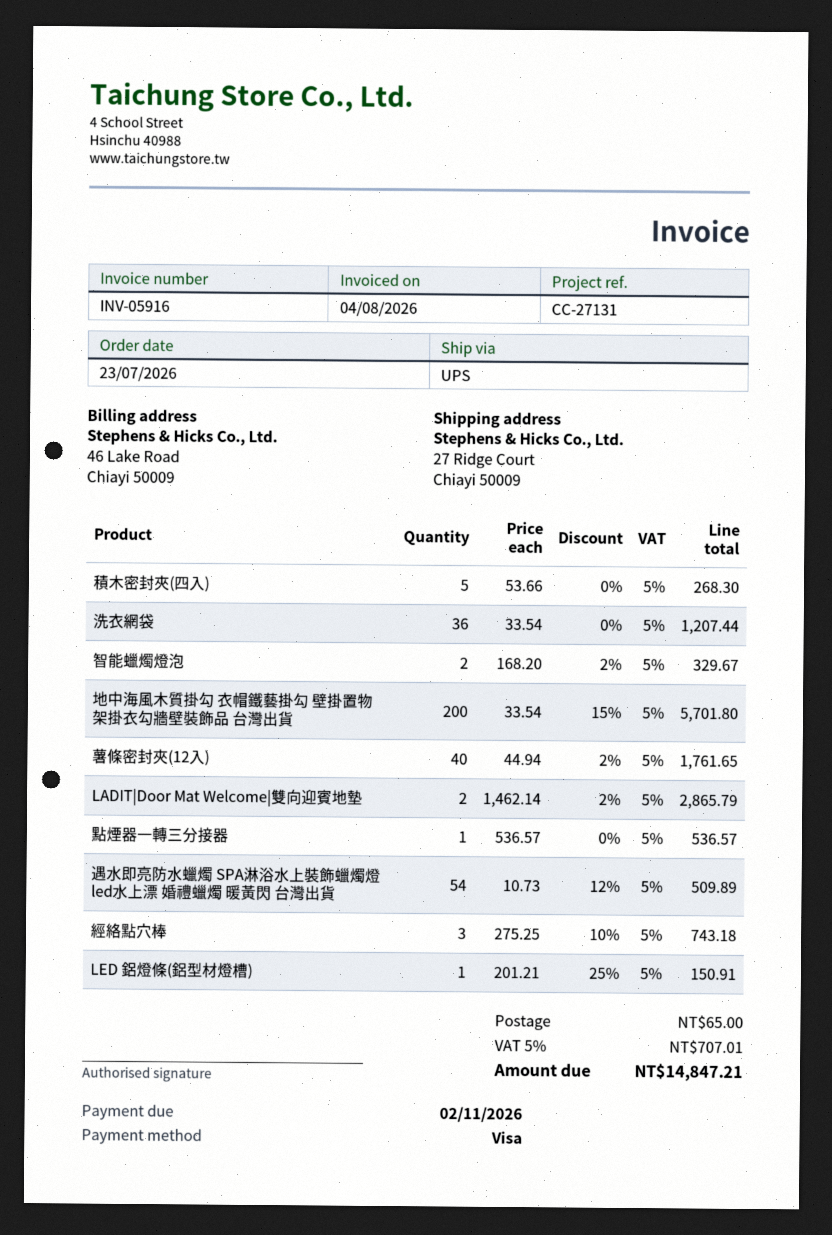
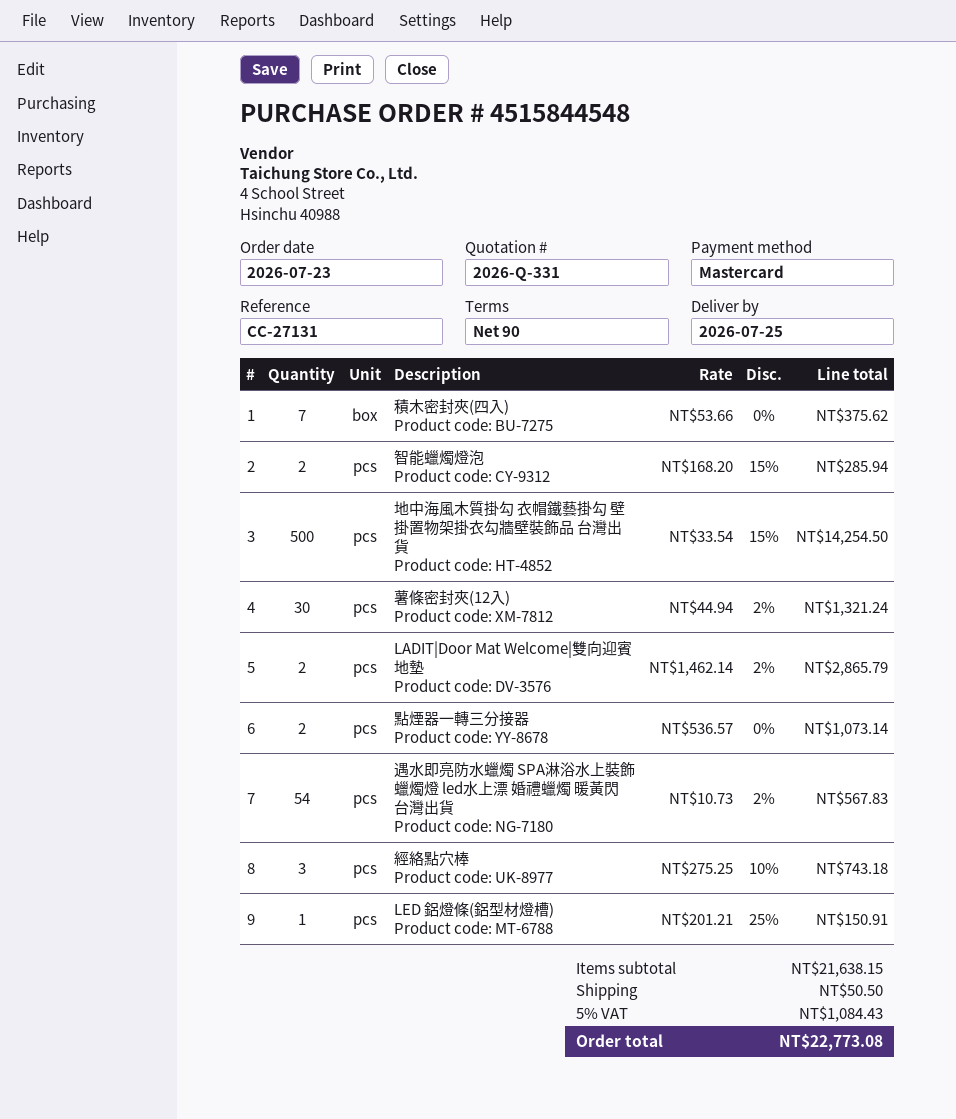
payment method: Visa -> Mastercard
積木密封夾(四入): 5 x 53.66 = 268.30 -> 7 x 53.66 = 375.62
洗衣網袋: 36 x 33.54 = 1207.44 -> none
智能蠟燭燈泡: 2 x 168.20 - 2% = 329.67 -> 2 x 168.20 - 15% = 285.94
地中海風木質掛勾 衣帽鐵藝掛勾 壁掛置物架掛衣勾牆壁裝飾品 台灣出貨: 200 x 33.54 - 15% = 5701.80 -> 500 x 33.54 - 15% = 14254.50
薯條密封夾(12入): 40 x 44.94 - 2% = 1761.65 -> 30 x 44.94 - 2% = 1321.24
點煙器一轉三分接器: 1 x 536.57 = 536.57 -> 2 x 536.57 = 1073.14
遇水即亮防水蠟燭 SPA淋浴水上裝飾蠟燭燈 led水上漂 婚禮蠟燭 暖黃閃 台灣出貨: 54 x 10.73 - 12% = 509.89 -> 54 x 10.73 - 2% = 567.83
shipping: 65.00 -> 50.50
tax: 5% = 707.01 -> 5% = 1084.43
total: 14847.21 -> 22773.08

